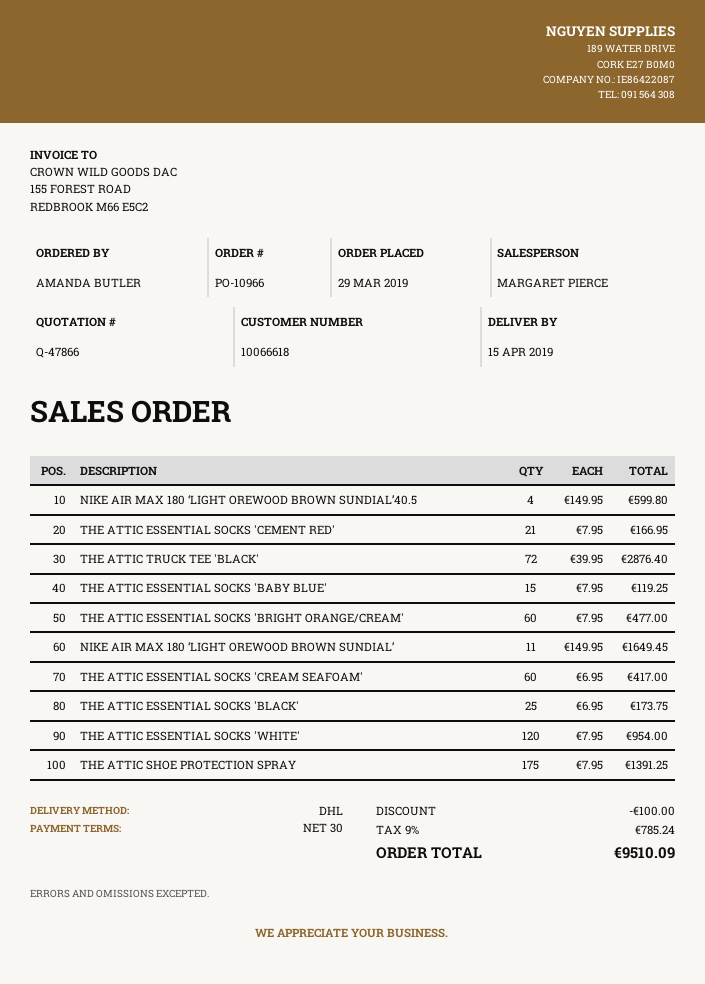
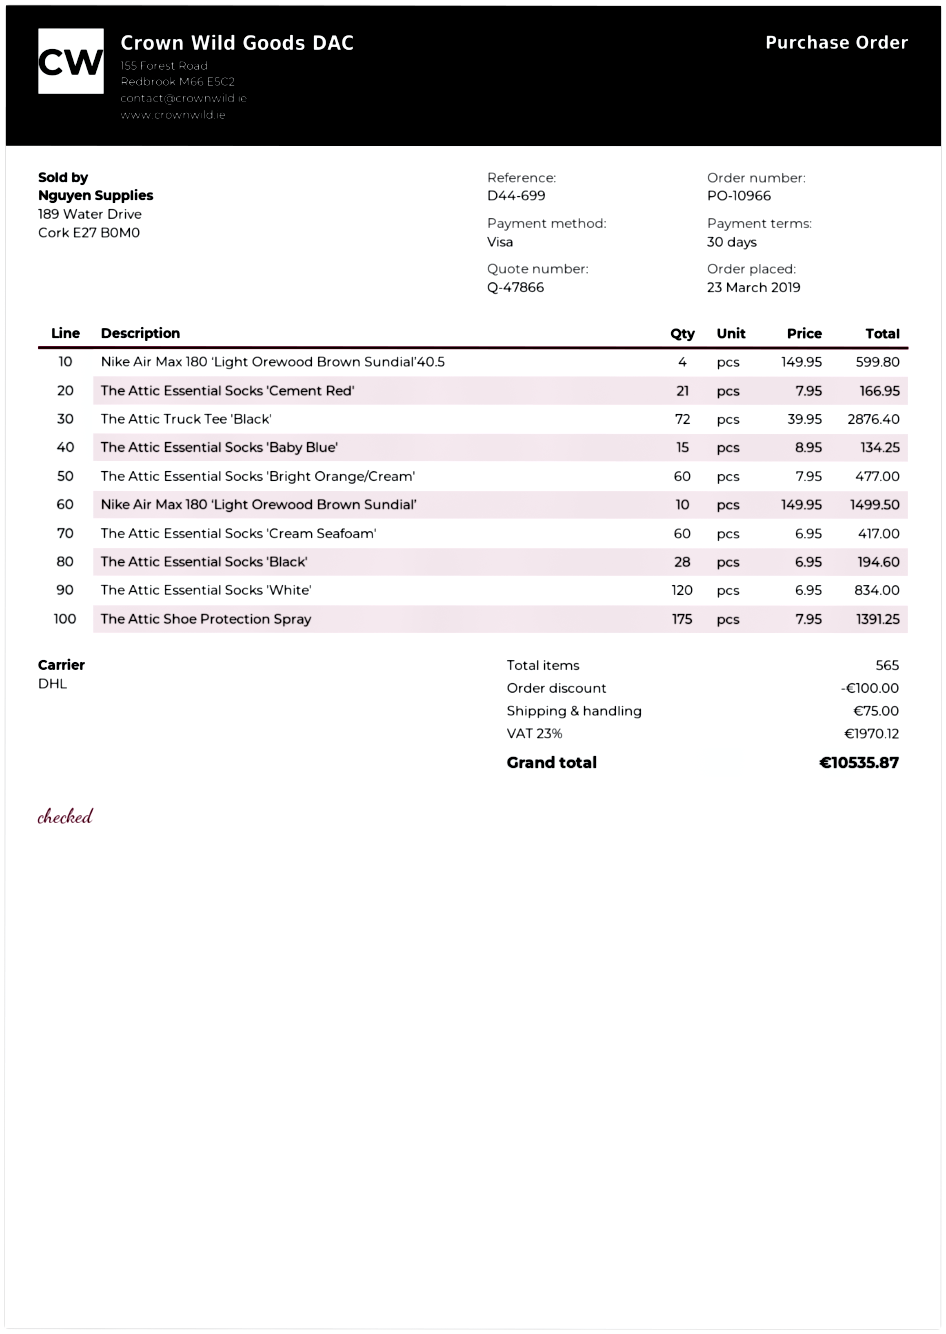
order date: 2019-03-29 -> 2019-03-23
THE ATTIC ESSENTIAL SOCKS 'BABY BLUE': 15 x 7.95 = 119.25 -> 15 x 8.95 = 134.25
NIKE AIR MAX 180 ‘LIGHT OREWOOD BROWN SUNDIAL’: 11 x 149.95 = 1649.45 -> 10 x 149.95 = 1499.50
THE ATTIC ESSENTIAL SOCKS 'BLACK': 25 x 6.95 = 173.75 -> 28 x 6.95 = 194.60
THE ATTIC ESSENTIAL SOCKS 'WHITE': 120 x 7.95 = 954.00 -> 120 x 6.95 = 834.00
shipping: none -> 75.00
tax: 9% = 785.24 -> 23% = 1970.12
total: 9510.09 -> 10535.87

